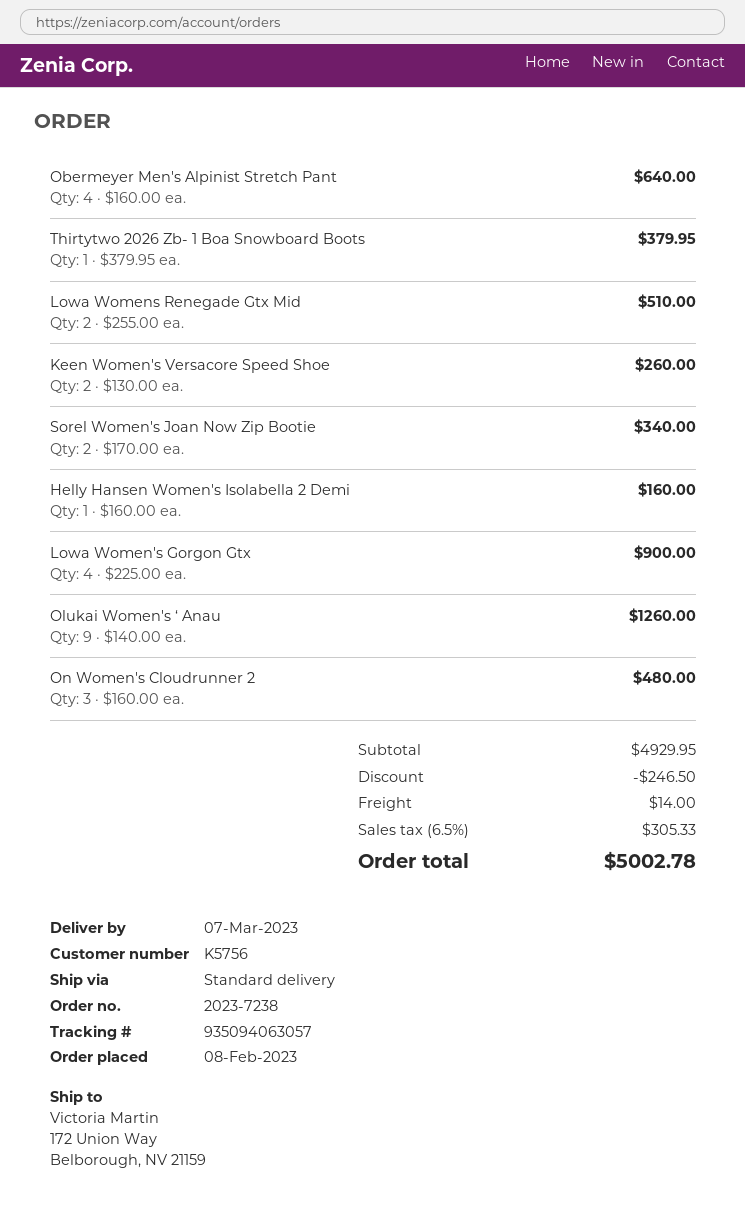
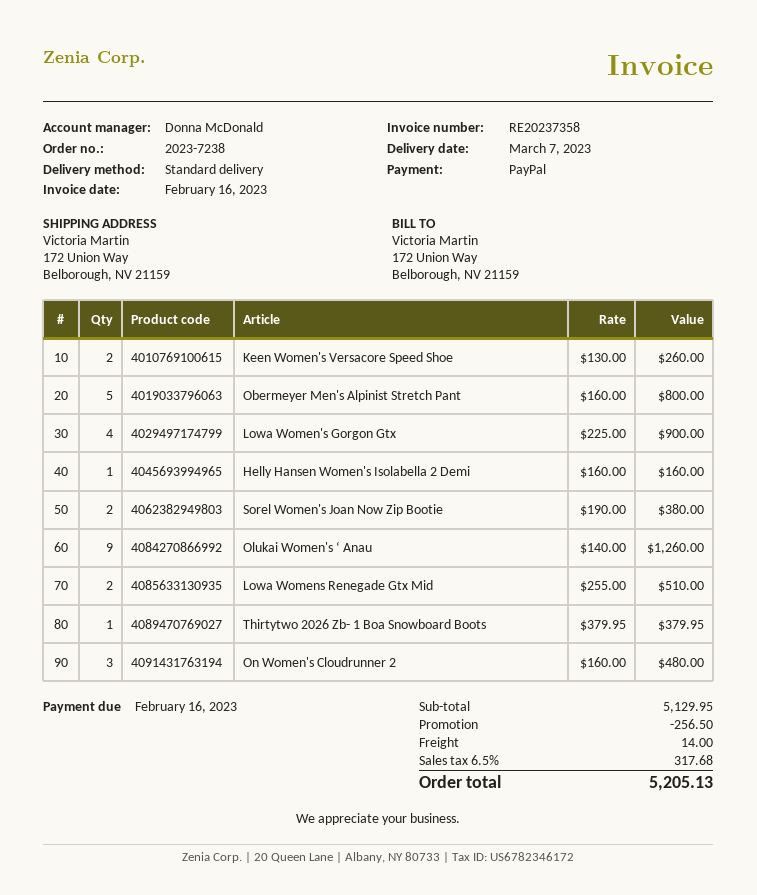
Obermeyer Men's Alpinist Stretch Pant: 4 x 160.00 = 640.00 -> 5 x 160.00 = 800.00
Sorel Women's Joan Now Zip Bootie: 2 x 170.00 = 340.00 -> 2 x 190.00 = 380.00
subtotal: 4929.95 -> 5129.95
discount: 246.50 -> 256.50
tax: 6.5% = 305.33 -> 6.5% = 317.68
total: 5002.78 -> 5205.13

